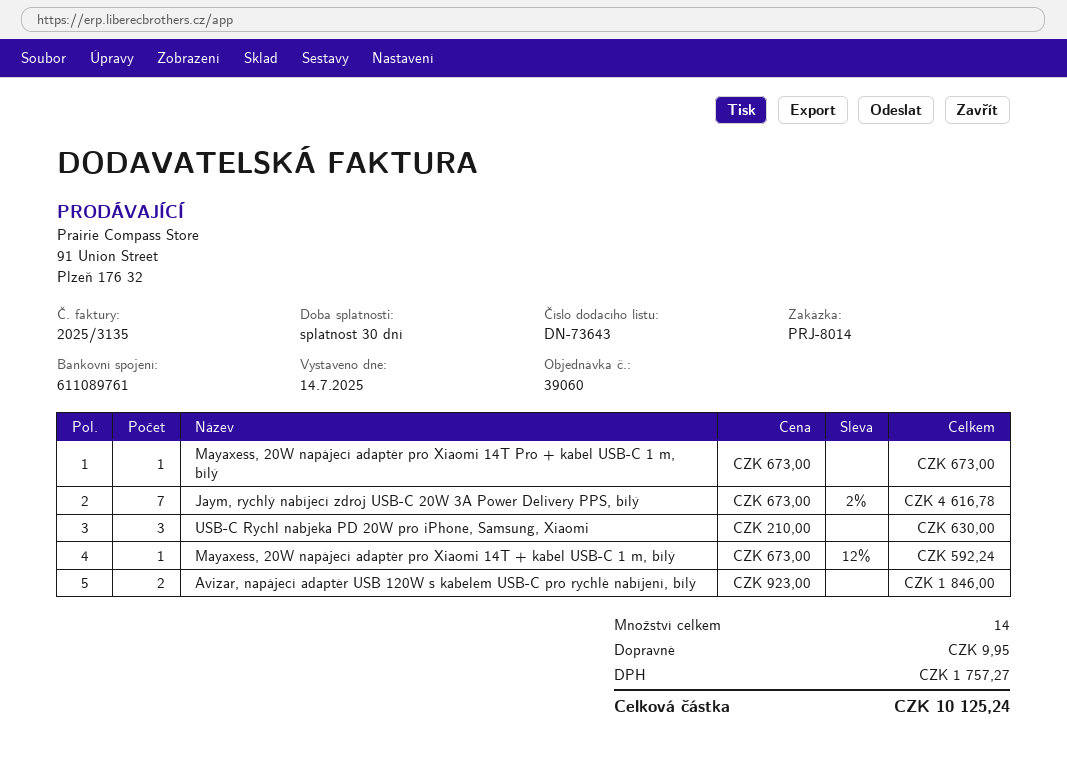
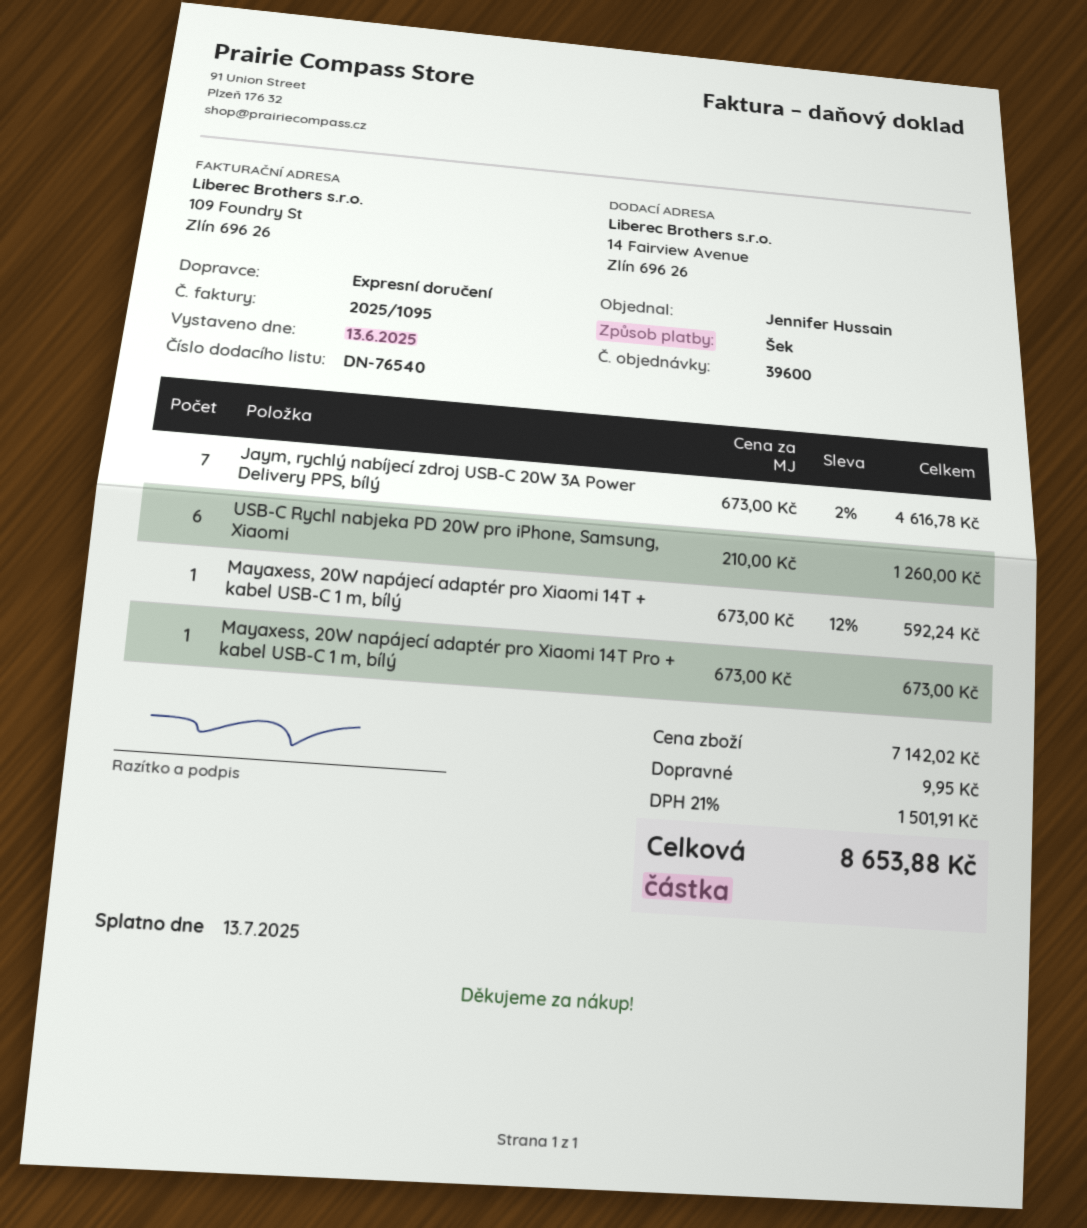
order number: 39060 -> 39600
delivery note number: DN-73643 -> DN-76540
invoice number: 2025/3135 -> 2025/1095
invoice date: 2025-07-14 -> 2025-06-13
USB-C Rychl nabjeka PD 20W pro iPhone, Samsung, Xiaomi: 3 x 210.00 = 630.00 -> 6 x 210.00 = 1260.00
Avizar, napájecí adaptér USB 120W s kabelem USB-C pro rychlé nabíjení, bílý: 2 x 923.00 = 1846.00 -> none
tax: 1757.27 -> 1501.91
total: 10125.24 -> 8653.88

